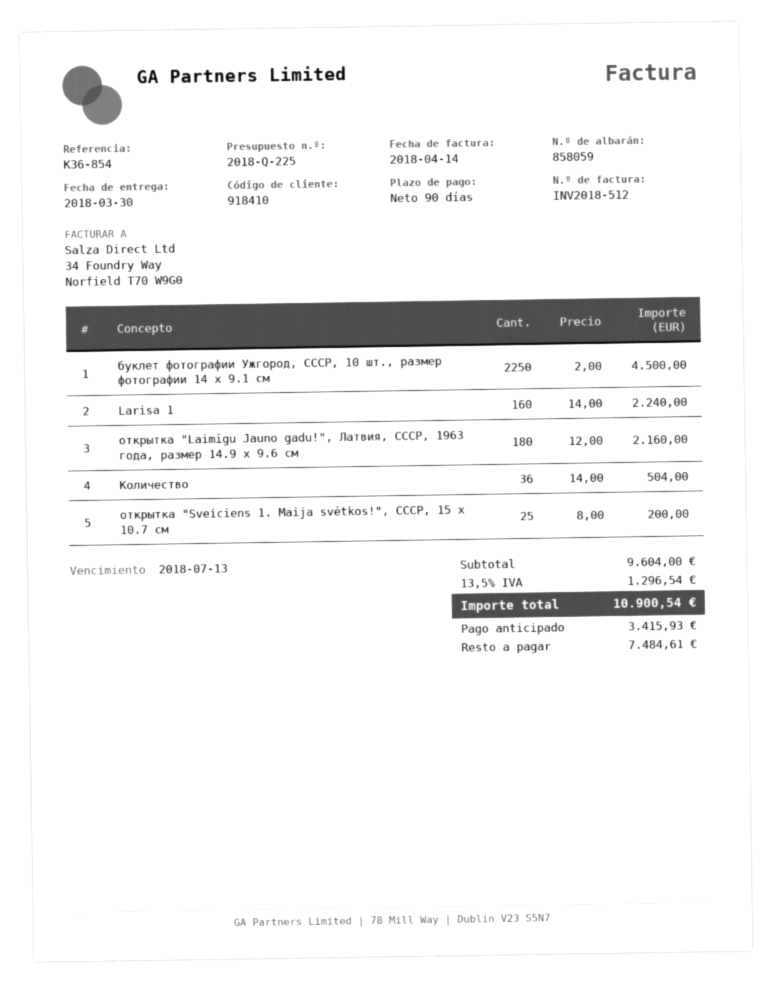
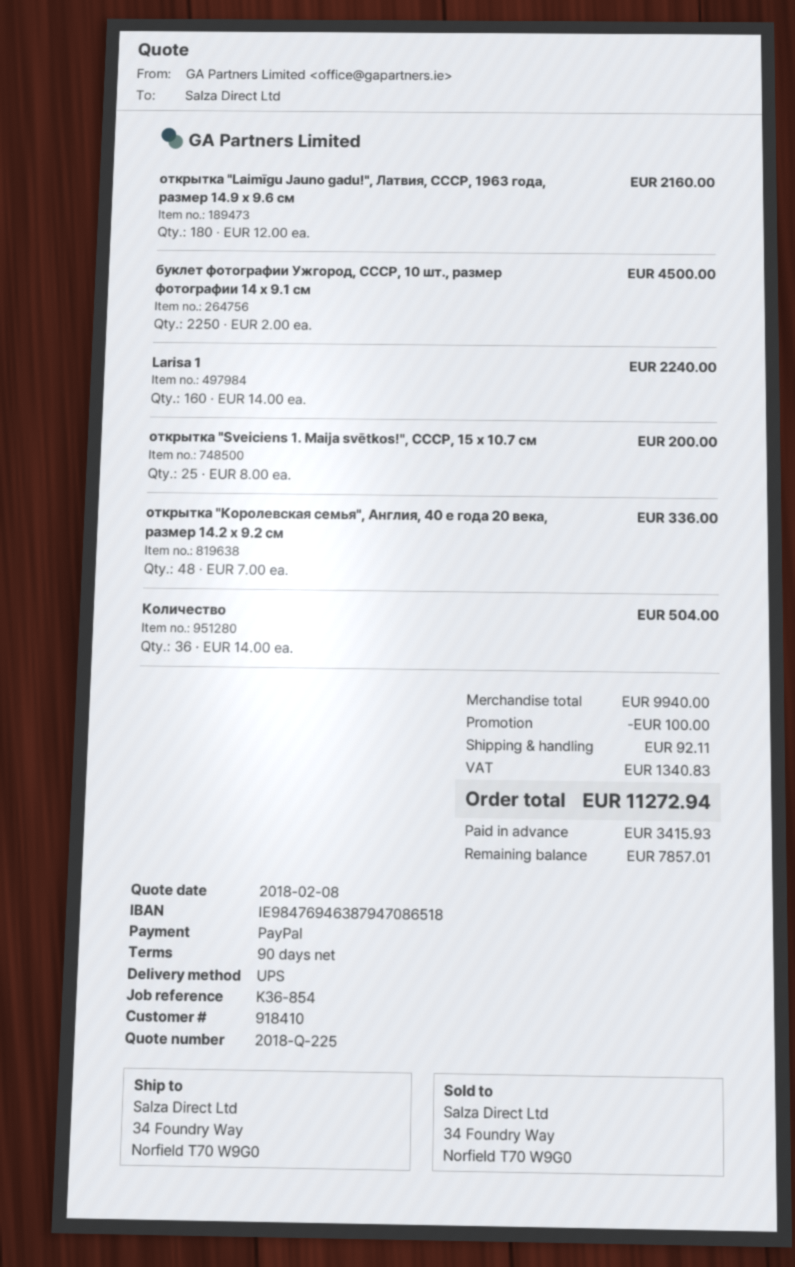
открытка "Королевская семья", Англия, 40 е года 20 века, размер 14.2 x 9.2 см: none -> 48 x 7.00 = 336.00
subtotal: 9604.00 -> 9940.00
discount: none -> 100.00
shipping: none -> 92.11
tax: 1296.54 -> 1340.83
total: 10900.54 -> 11272.94
balance: 7484.61 -> 7857.01

